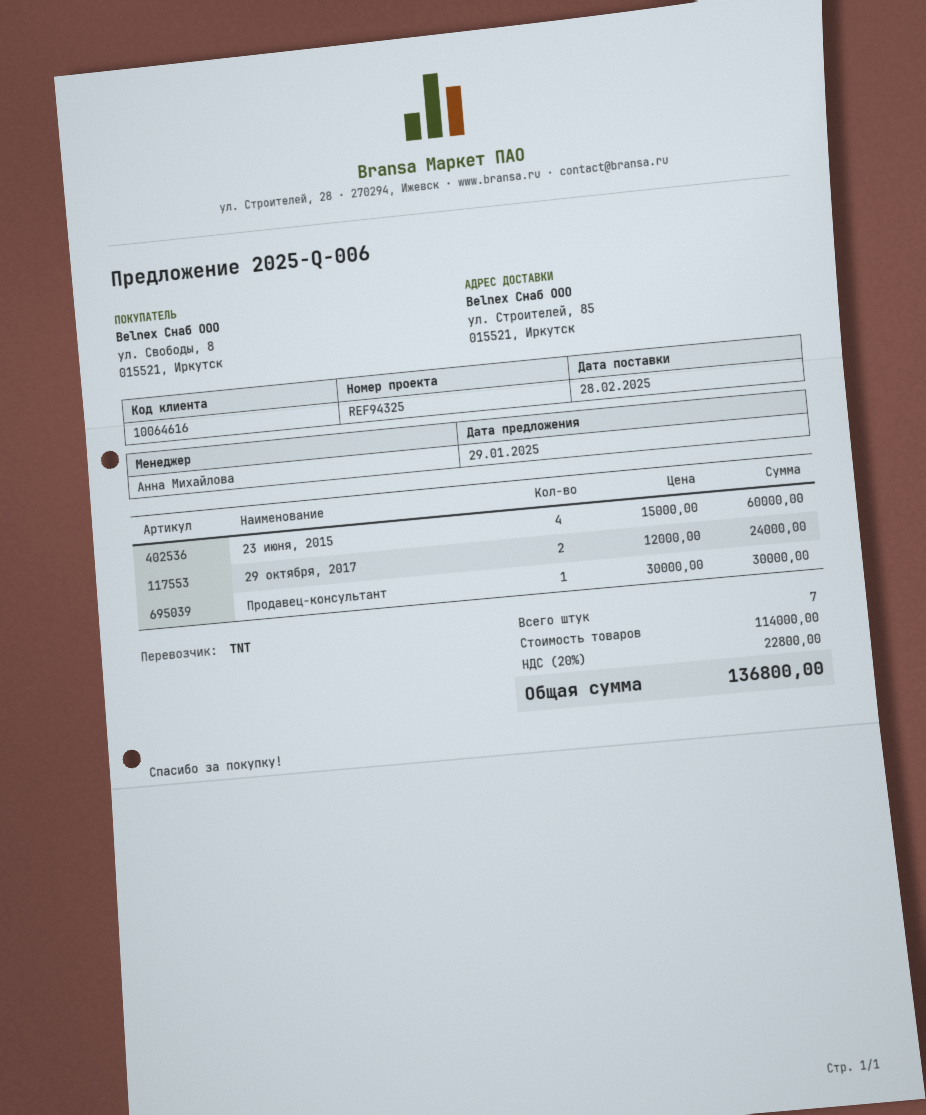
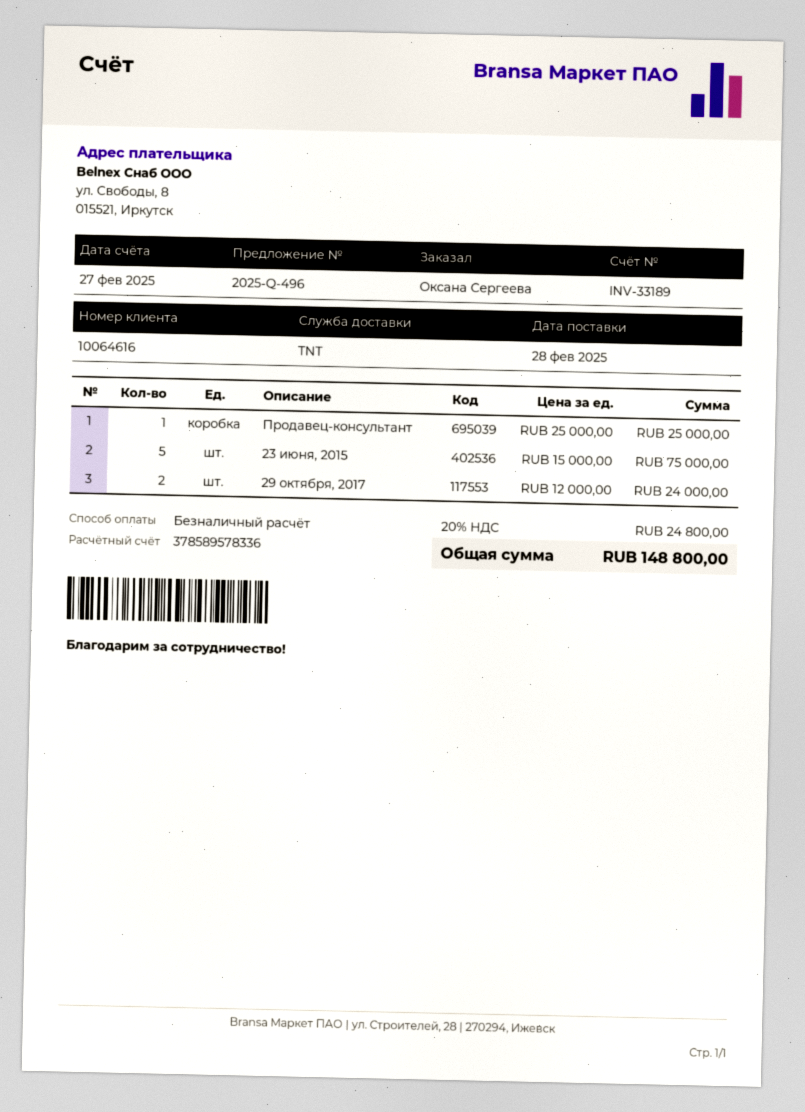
quote number: 2025-Q-006 -> 2025-Q-496
23 июня, 2015: 4 x 15000.00 = 60000.00 -> 5 x 15000.00 = 75000.00
Продавец-консультант: 1 x 30000.00 = 30000.00 -> 1 x 25000.00 = 25000.00
tax: 20% = 22800.00 -> 20% = 24800.00
total: 136800.00 -> 148800.00

